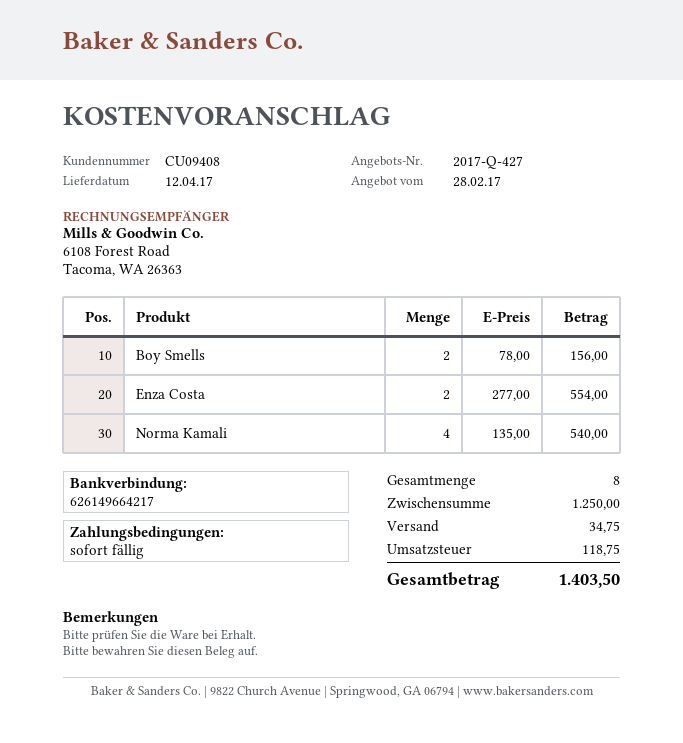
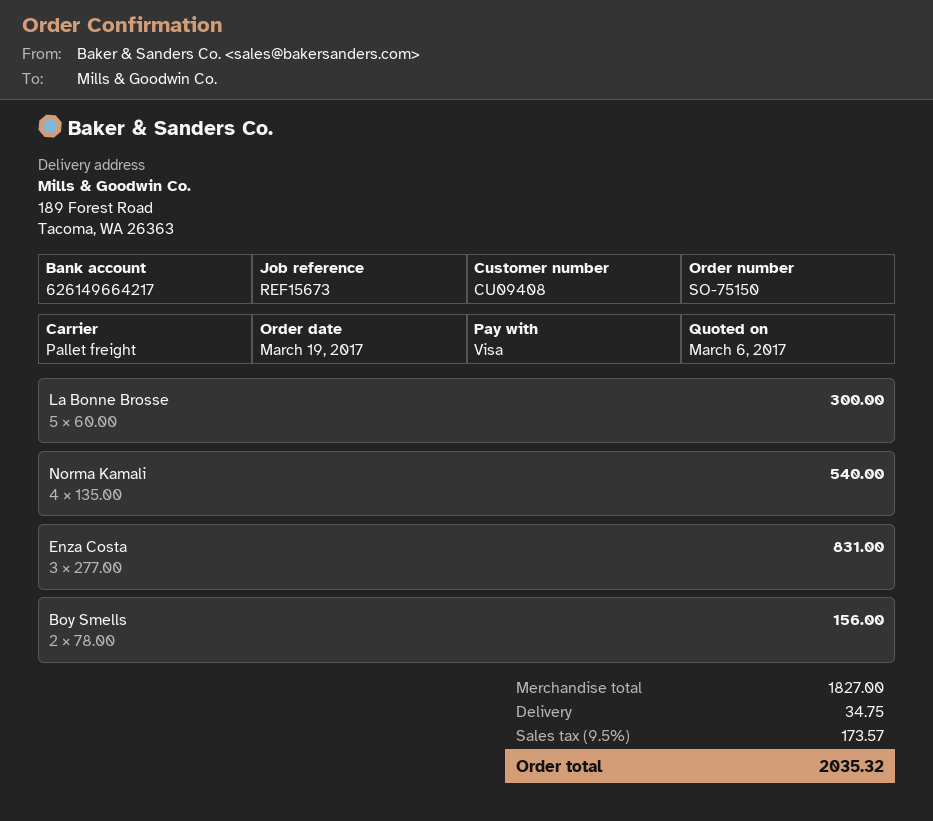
quote date: 2017-02-28 -> 2017-03-06
Enza Costa: 2 x 277.00 = 554.00 -> 3 x 277.00 = 831.00
La Bonne Brosse: none -> 5 x 60.00 = 300.00
subtotal: 1250.00 -> 1827.00
tax: 118.75 -> 173.57
total: 1403.50 -> 2035.32

